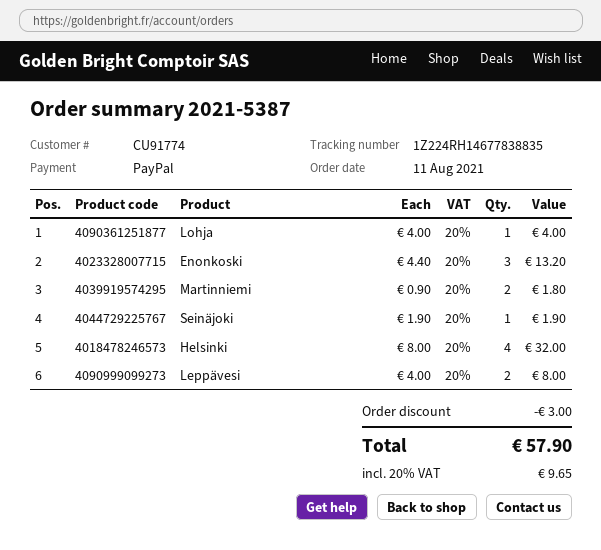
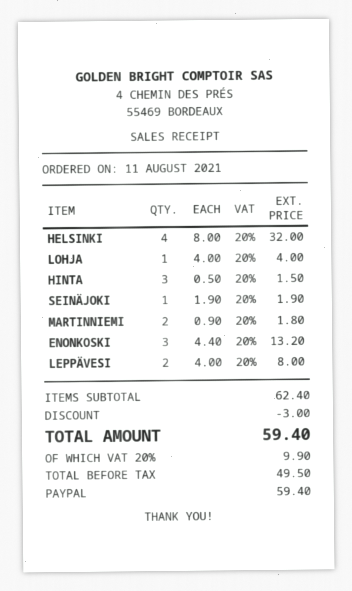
HINTA: none -> 3 x 0.50 = 1.50
tax: 20% = 9.65 -> 20% = 9.90
total: 57.90 -> 59.40

